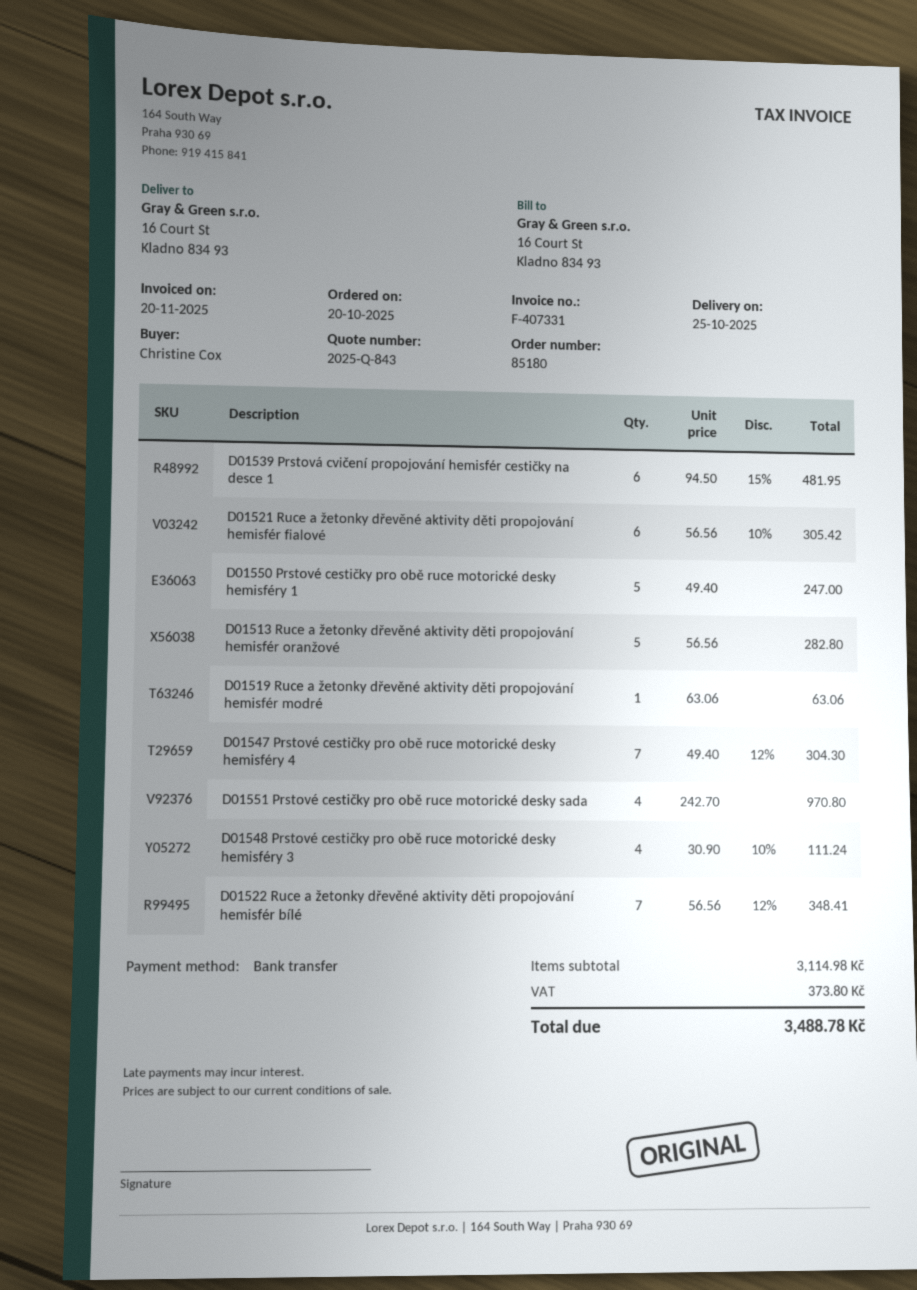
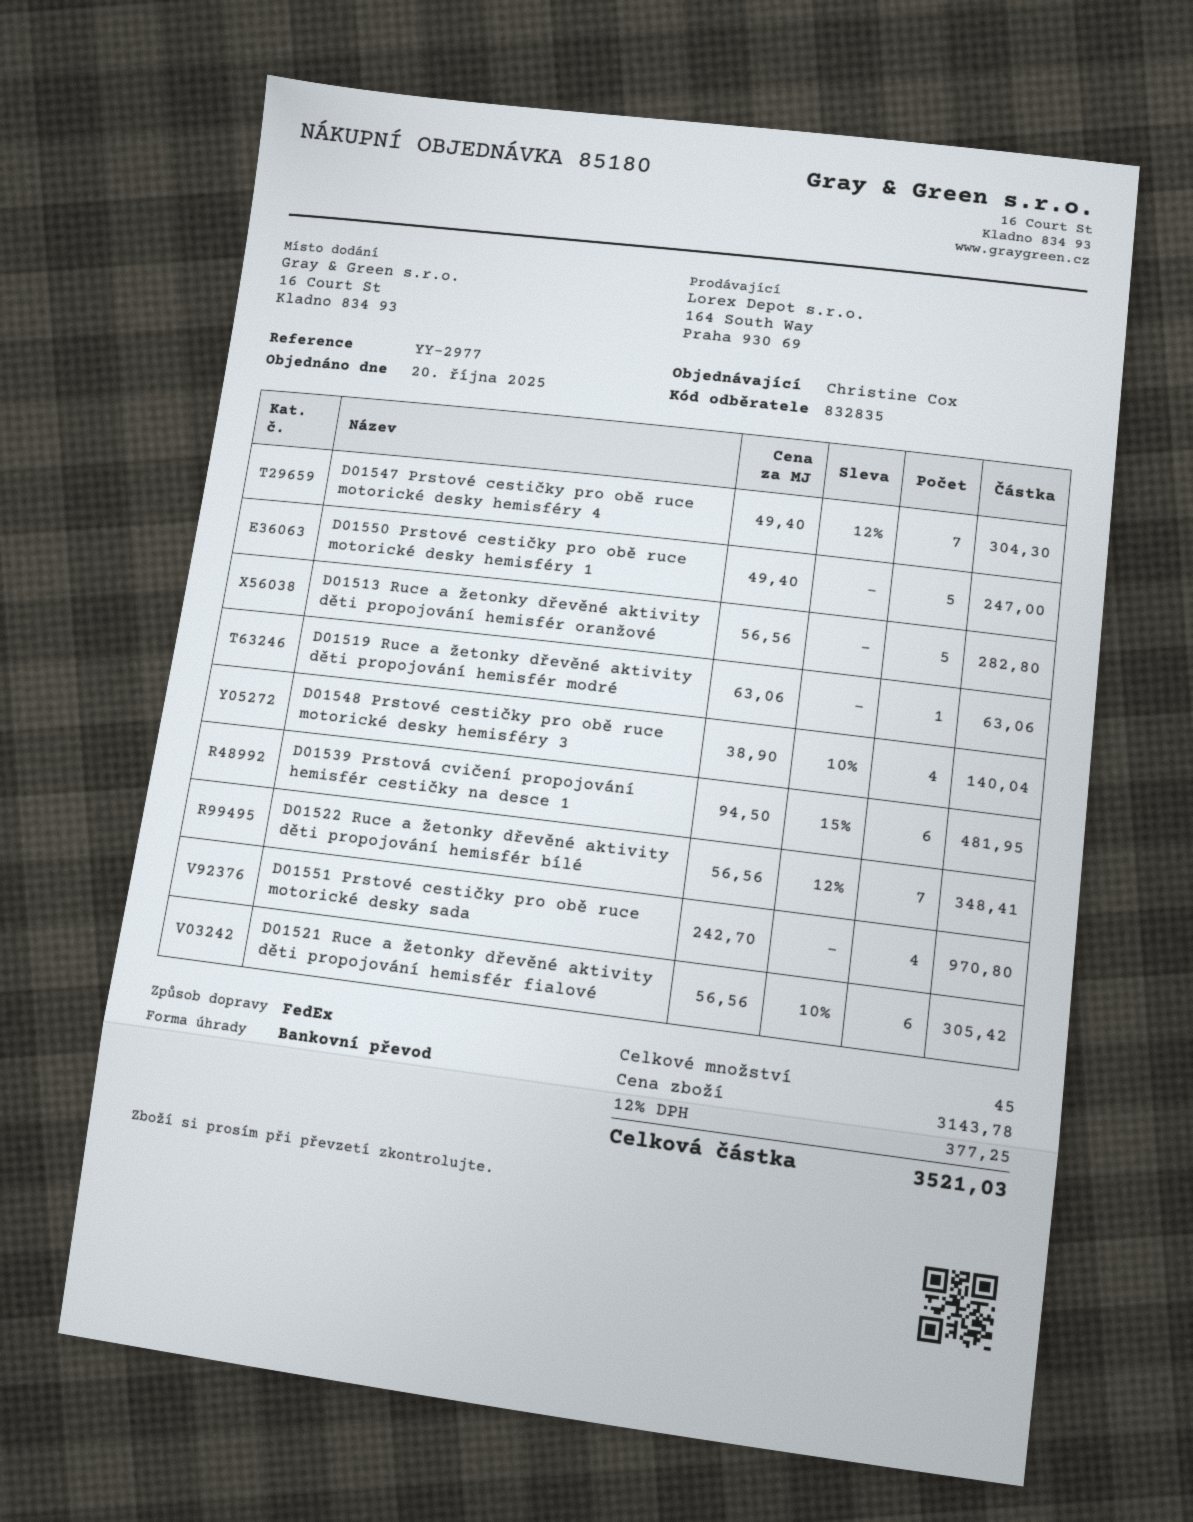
D01548 Prstové cestičky pro obě ruce motorické desky hemisféry 3: 4 x 30.90 - 10% = 111.24 -> 4 x 38.90 - 10% = 140.04
subtotal: 3114.98 -> 3143.78
tax: 373.80 -> 377.25
total: 3488.78 -> 3521.03

